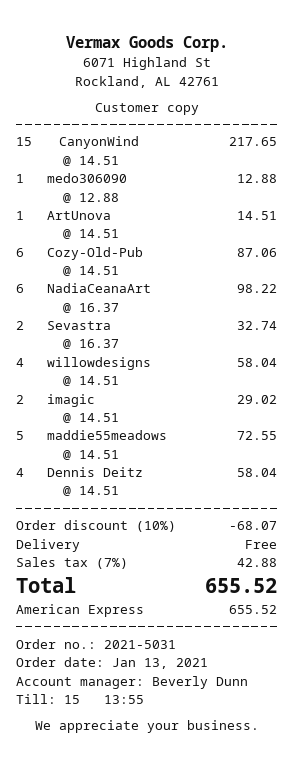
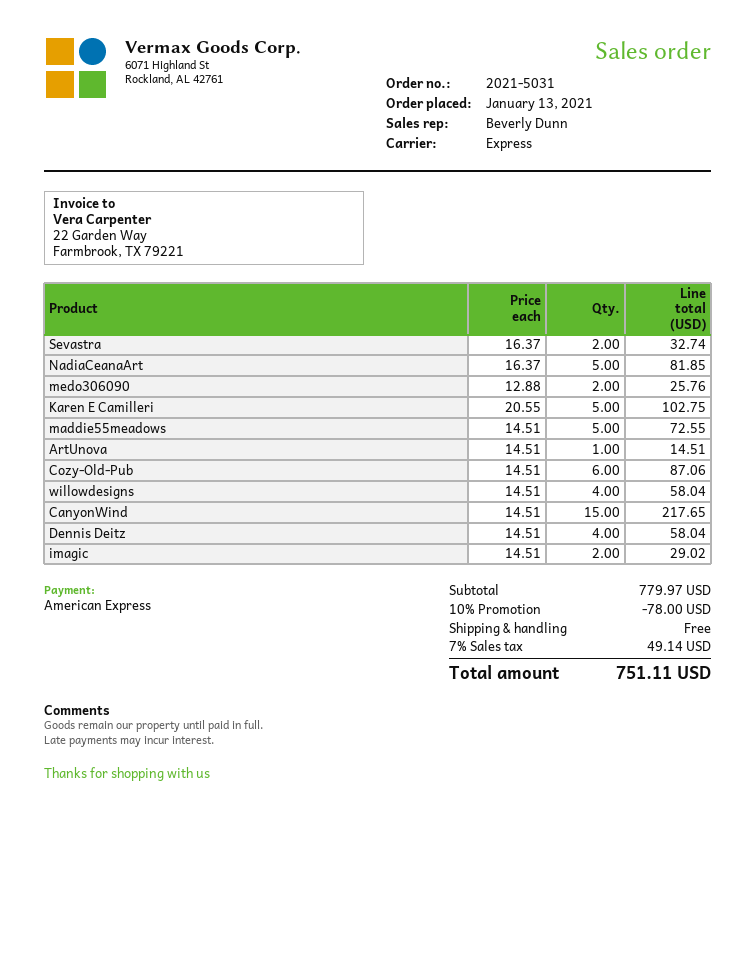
medo306090: 1 x 12.88 = 12.88 -> 2 x 12.88 = 25.76
NadiaCeanaArt: 6 x 16.37 = 98.22 -> 5 x 16.37 = 81.85
Karen E Camilleri: none -> 5 x 20.55 = 102.75
discount: 10% = 68.07 -> 10% = 78.00
tax: 7% = 42.88 -> 7% = 49.14
total: 655.52 -> 751.11

